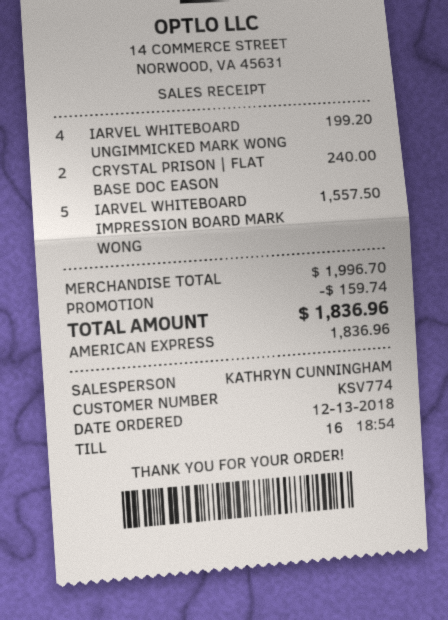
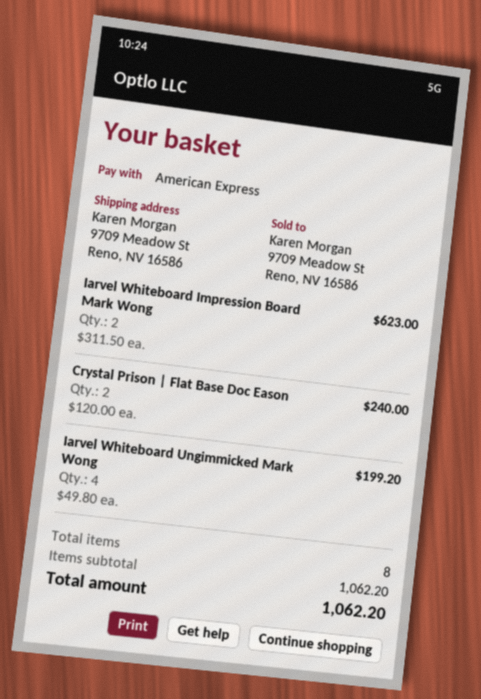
IARVEL WHITEBOARD IMPRESSION BOARD MARK WONG: 5 for 1557.50 -> 2 for 623.00
subtotal: 1996.70 -> 1062.20
discount: 159.74 -> none
total: 1836.96 -> 1062.20

